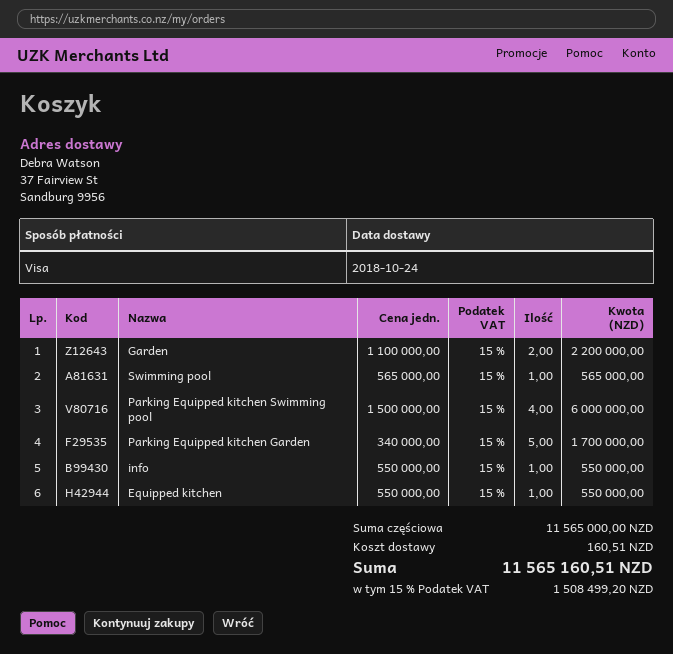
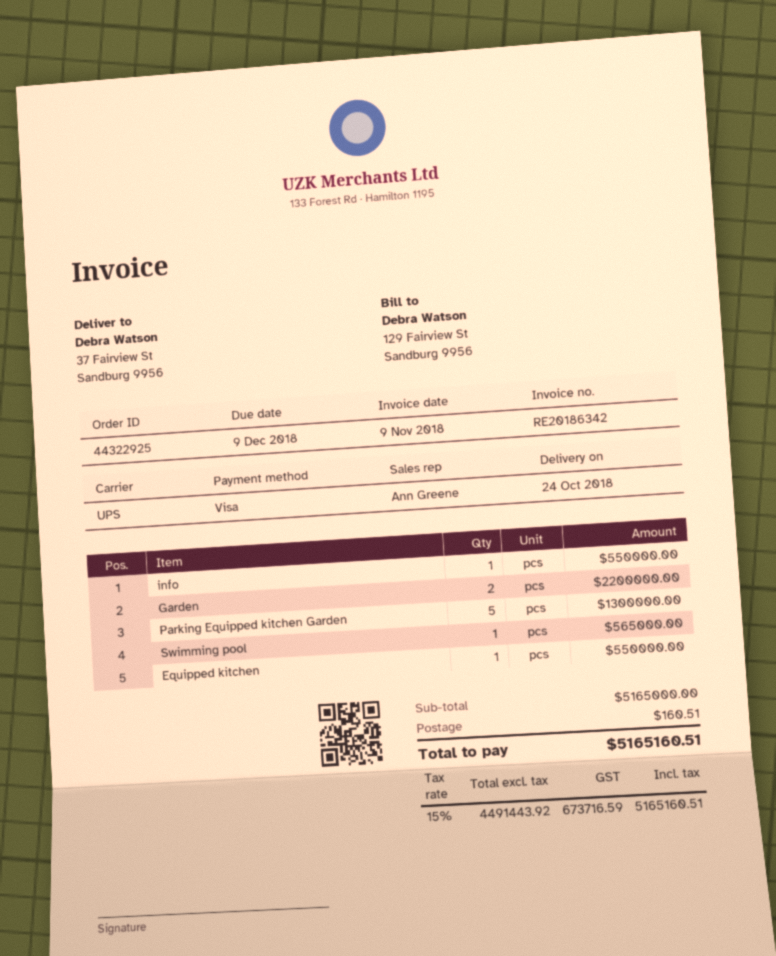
Parking Equipped kitchen Swimming pool: 4 for 6000000.00 -> none
Parking Equipped kitchen Garden: 5 for 1700000.00 -> 5 for 1300000.00
subtotal: 11565000.00 -> 5165000.00
tax: 15% = 1508499.20 -> 15% = 673716.59
total: 11565160.51 -> 5165160.51

